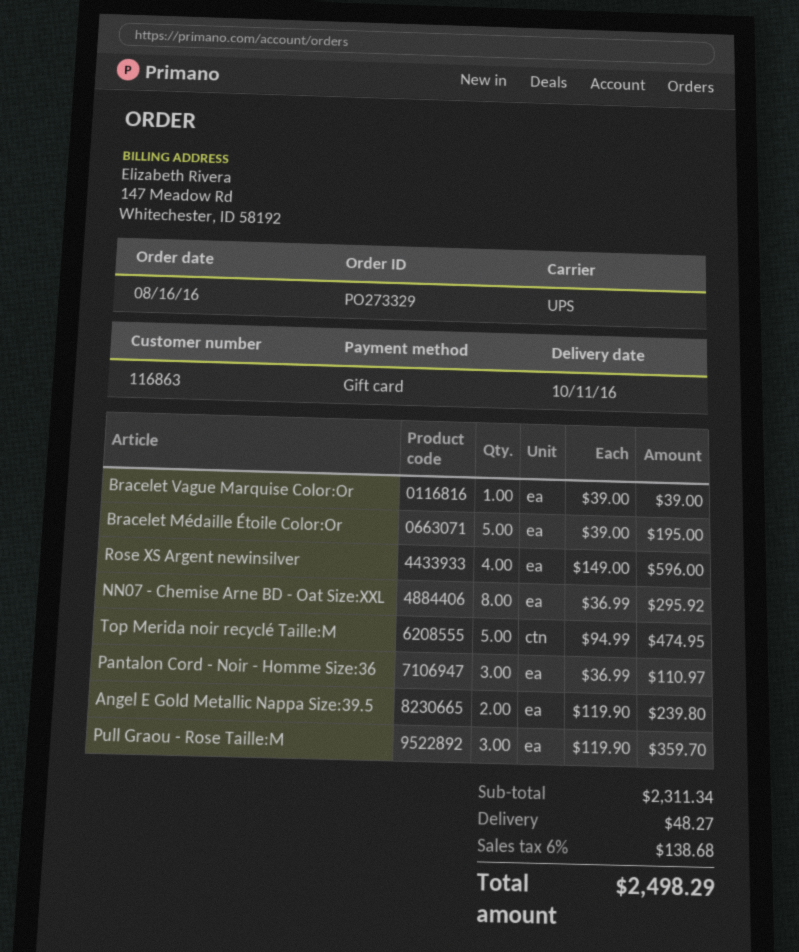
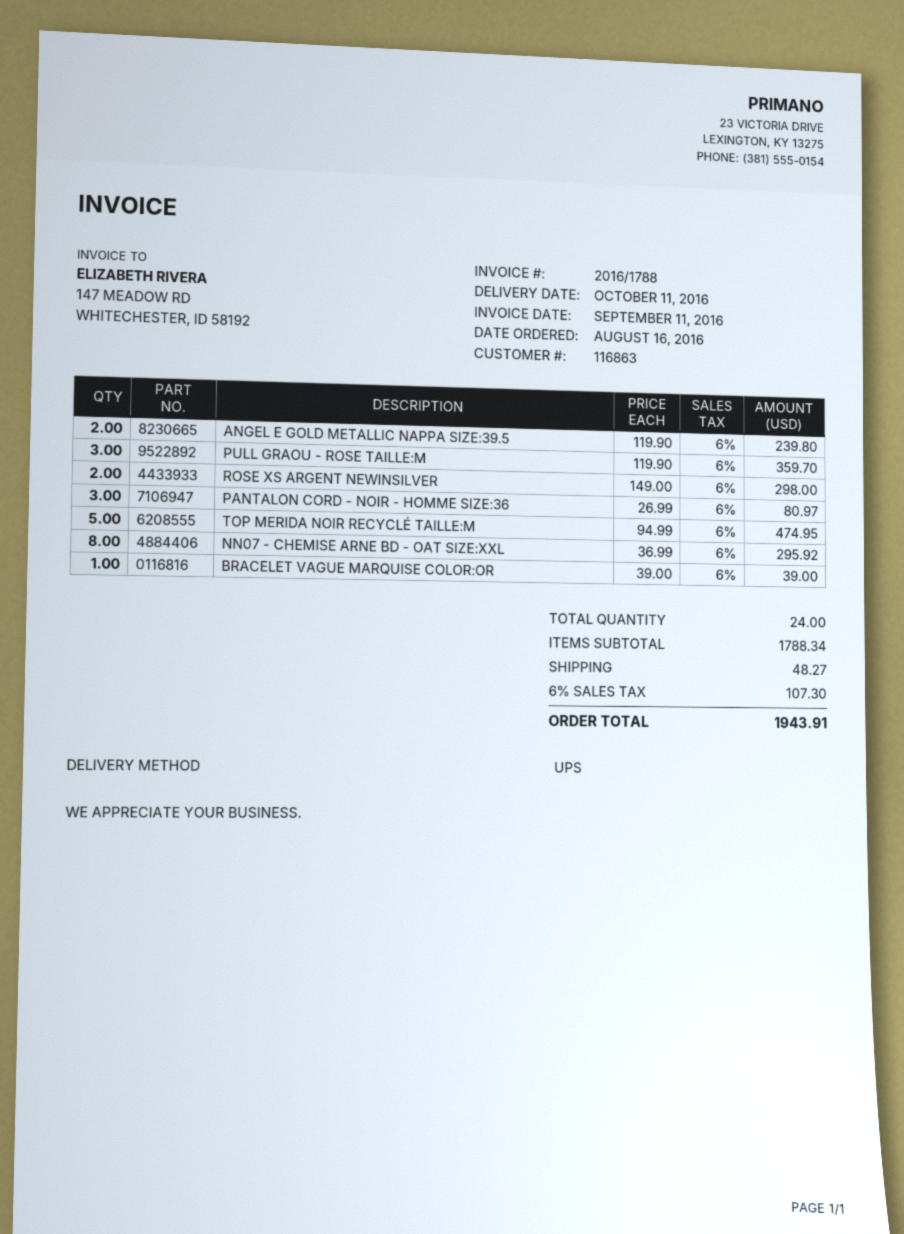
Bracelet Médaille Étoile Color:Or: 5 x 39.00 = 195.00 -> none
Rose XS Argent newinsilver: 4 x 149.00 = 596.00 -> 2 x 149.00 = 298.00
Pantalon Cord - Noir - Homme Size:36: 3 x 36.99 = 110.97 -> 3 x 26.99 = 80.97
subtotal: 2311.34 -> 1788.34
tax: 6% = 138.68 -> 6% = 107.30
total: 2498.29 -> 1943.91

